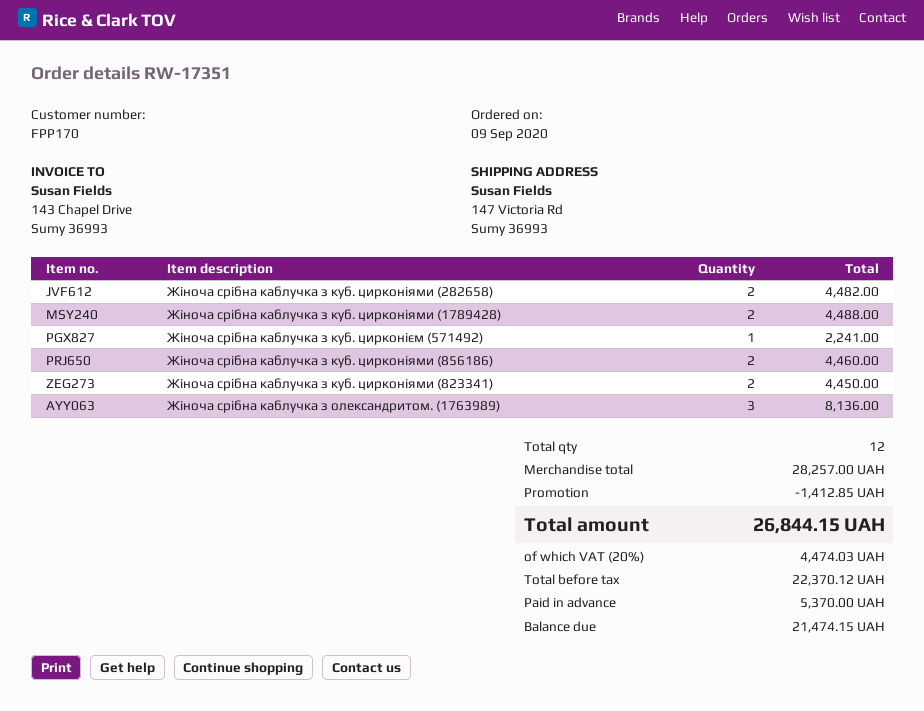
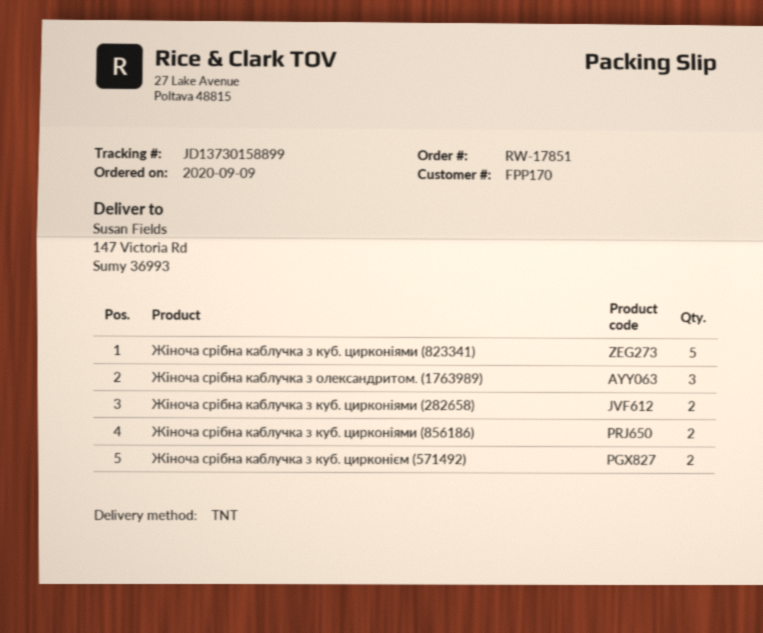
order number: RW-17351 -> RW-17851
Жіноча срібна каблучка з куб. цирконіями (1789428): 2 -> none
Жіноча срібна каблучка з куб. цирконієм (571492): 1 -> 2
Жіноча срібна каблучка з куб. цирконіями (823341): 2 -> 5

